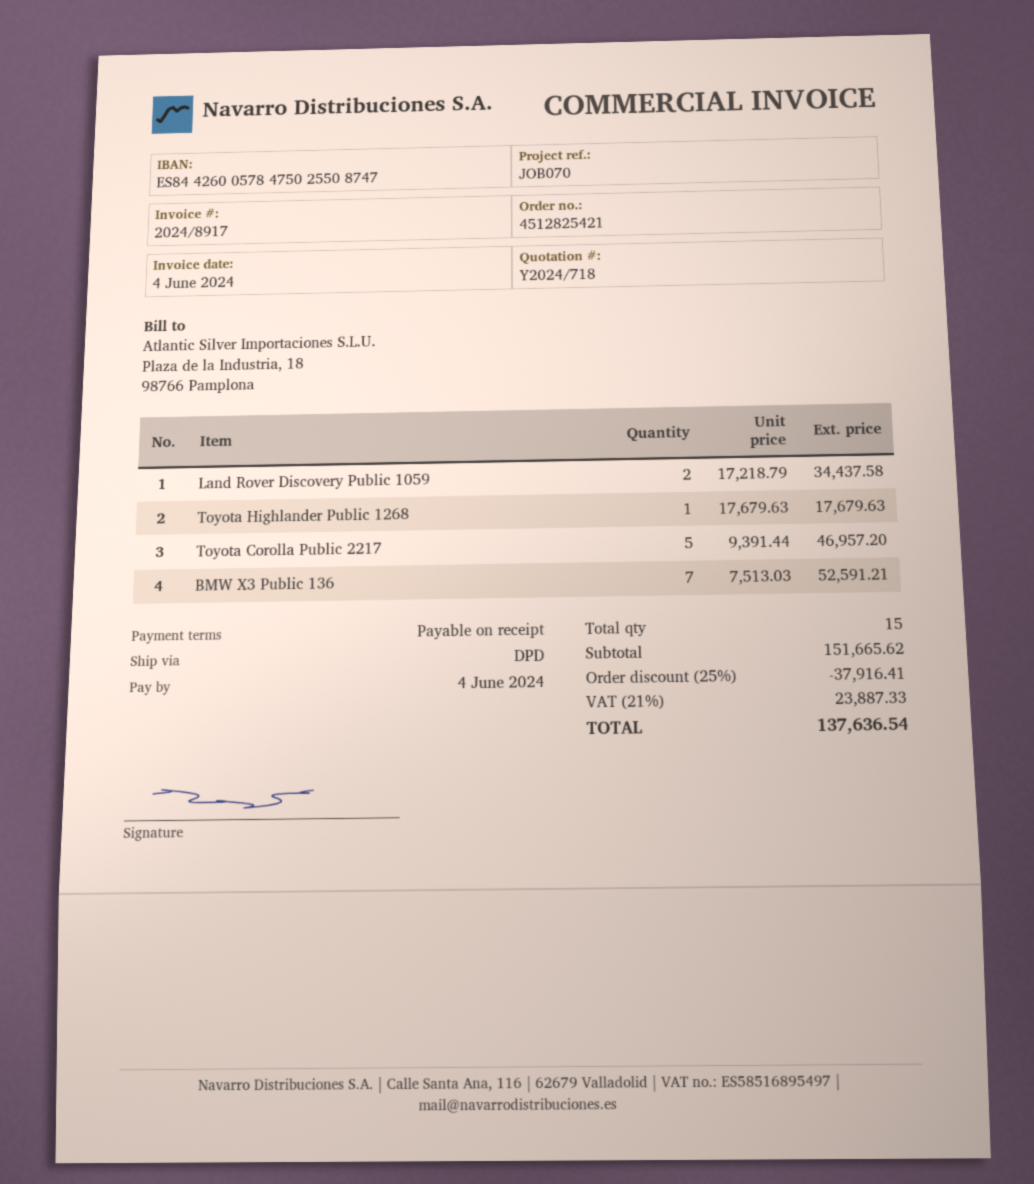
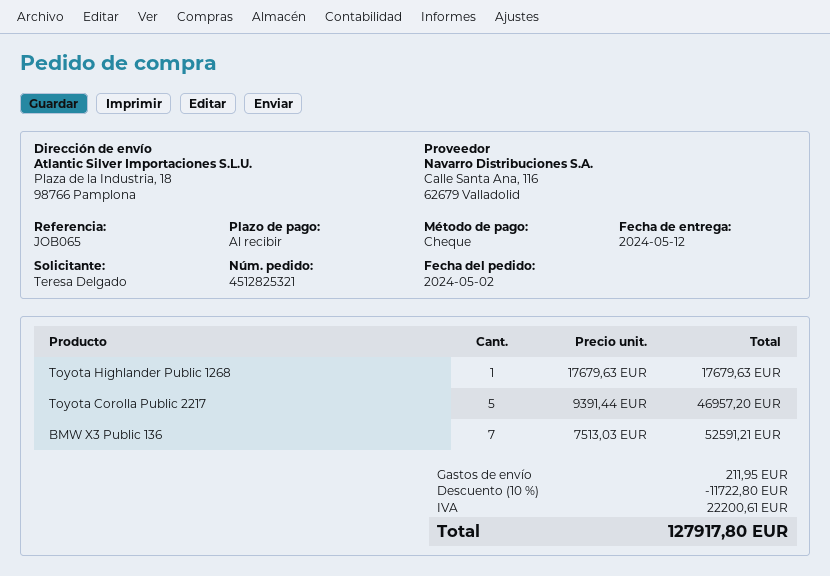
order number: 4512825421 -> 4512825321
reference: JOB070 -> JOB065
Land Rover Discovery Public 1059: 2 x 17218.79 = 34437.58 -> none
discount: 25% = 37916.41 -> 10% = 11722.80
shipping: none -> 211.95
tax: 23887.33 -> 22200.61
total: 137636.54 -> 127917.80

